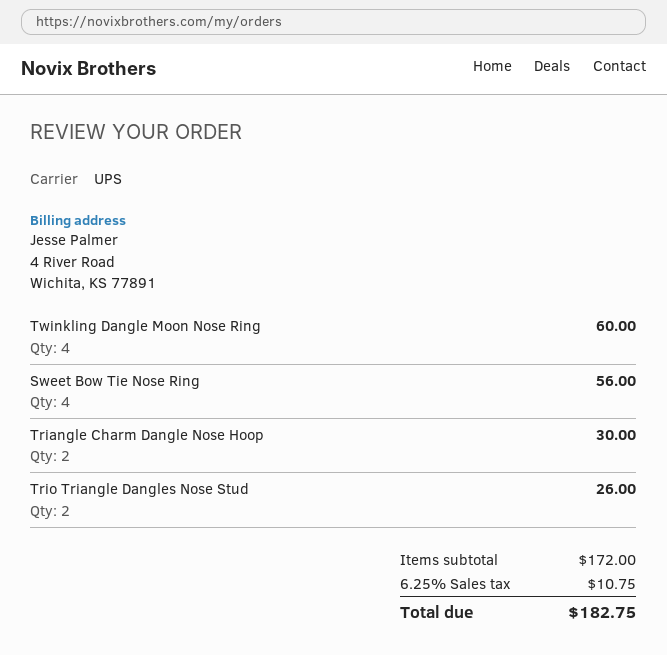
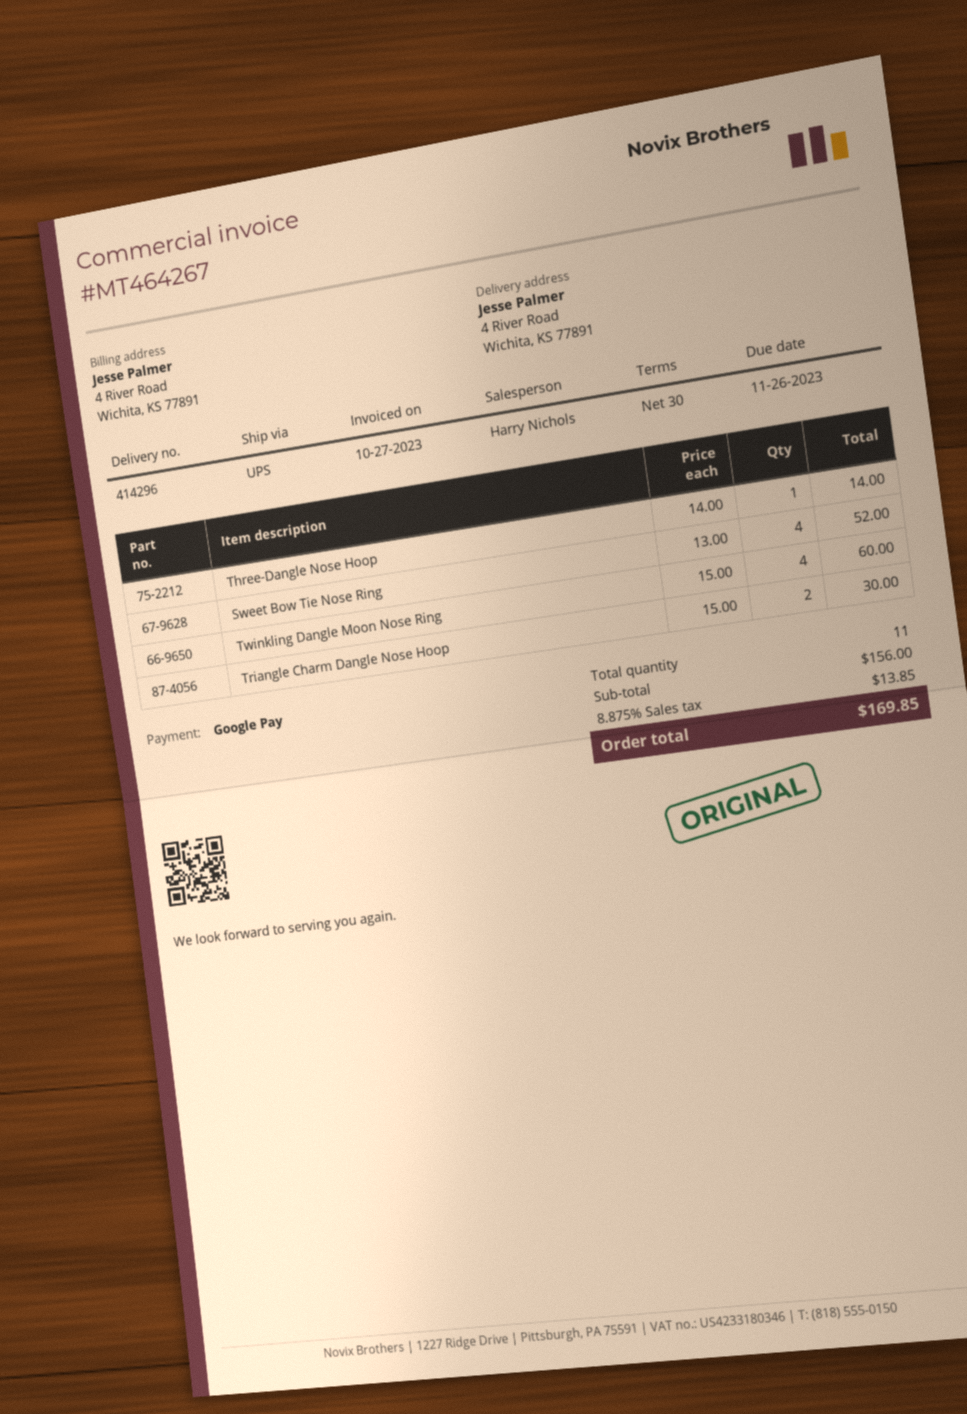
Sweet Bow Tie Nose Ring: 4 for 56.00 -> 4 for 52.00
Trio Triangle Dangles Nose Stud: 2 for 26.00 -> none
Three-Dangle Nose Hoop: none -> 1 for 14.00
subtotal: 172.00 -> 156.00
tax: 6.25% = 10.75 -> 8.875% = 13.85
total: 182.75 -> 169.85

